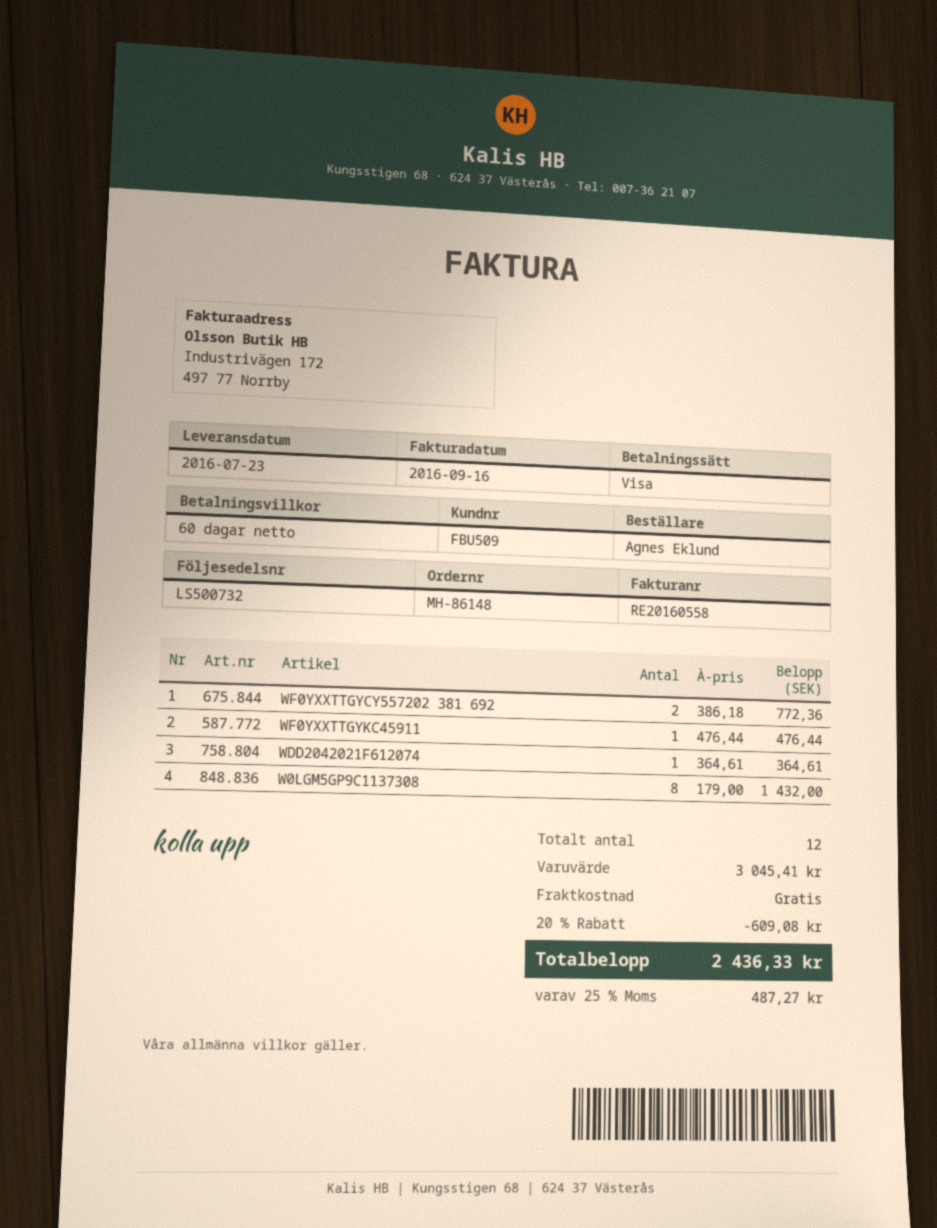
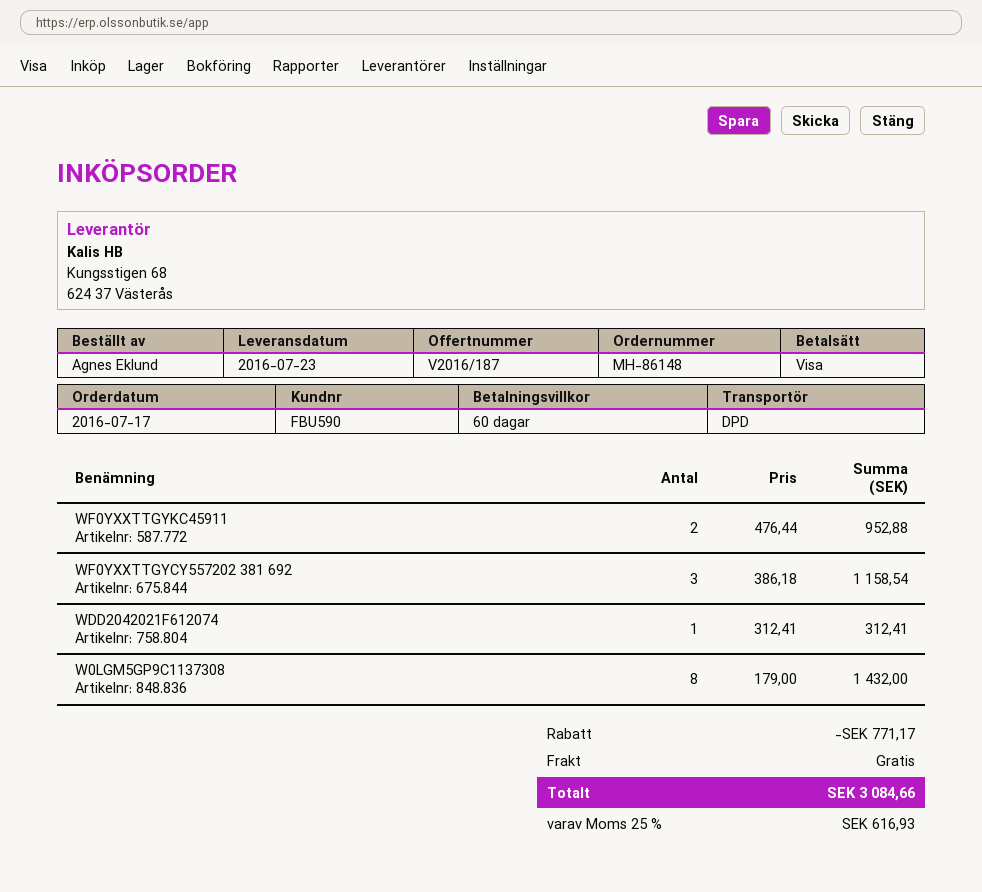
customer number: FBU509 -> FBU590
WF0YXXTTGYCY557202 381 692: 2 x 386.18 = 772.36 -> 3 x 386.18 = 1158.54
WF0YXXTTGYKC45911: 1 x 476.44 = 476.44 -> 2 x 476.44 = 952.88
WDD2042021F612074: 1 x 364.61 = 364.61 -> 1 x 312.41 = 312.41
discount: 609.08 -> 771.17
tax: 25% = 487.27 -> 25% = 616.93
total: 2436.33 -> 3084.66

